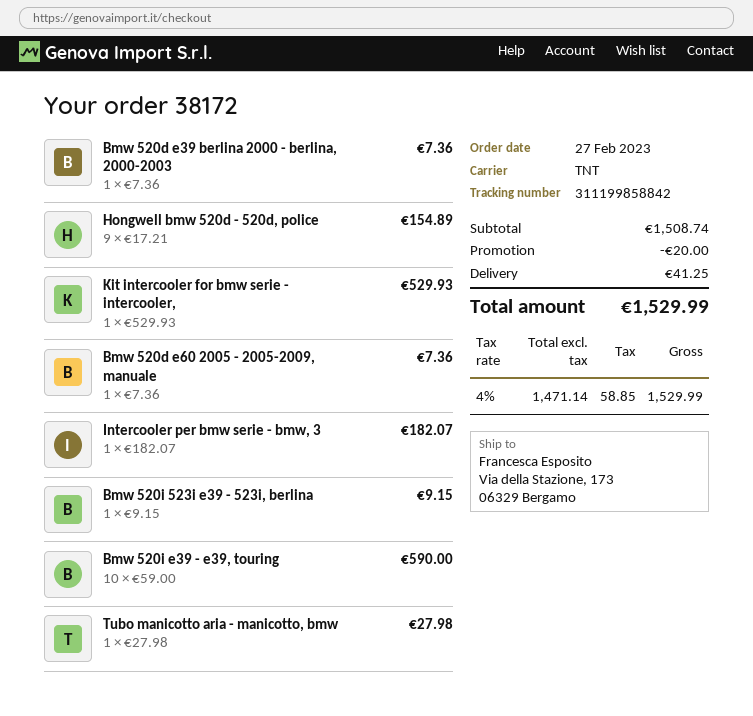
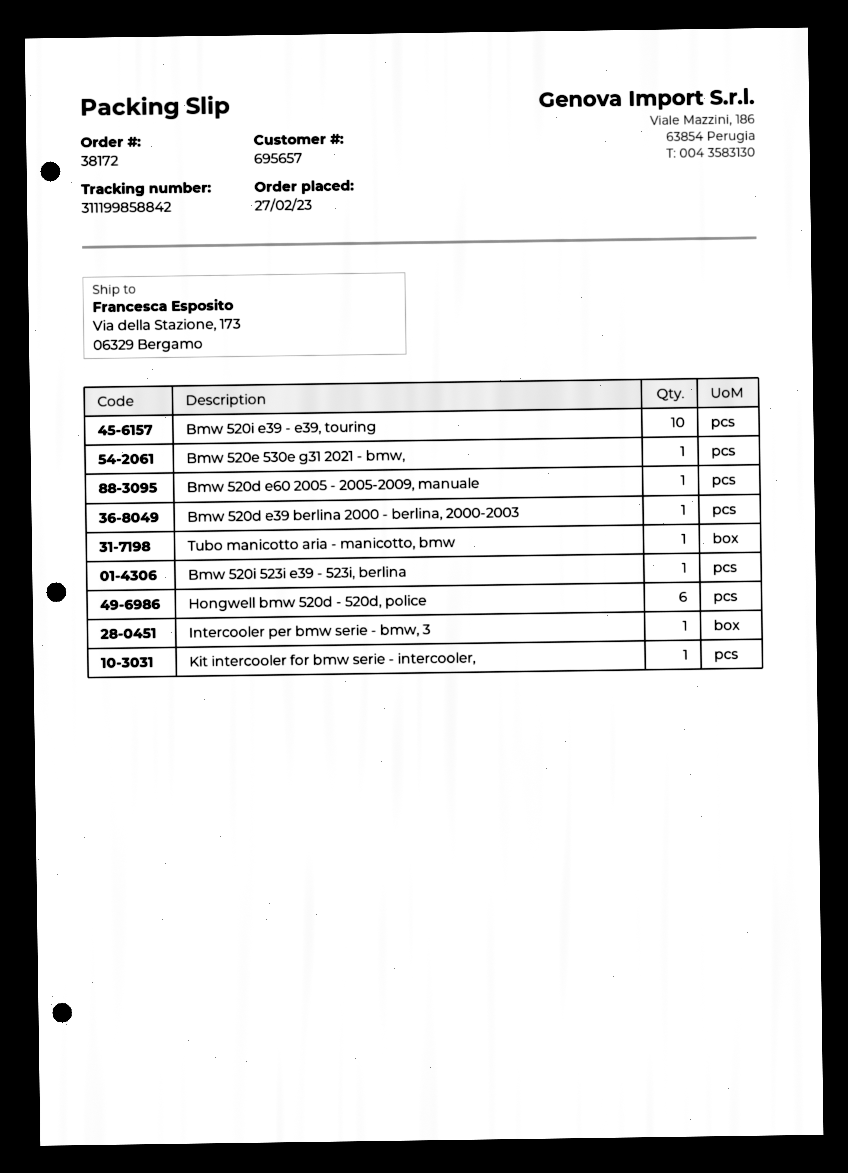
Hongwell bmw 520d - 520d, police: 9 -> 6
Bmw 520e 530e g31 2021 - bmw,: none -> 1

